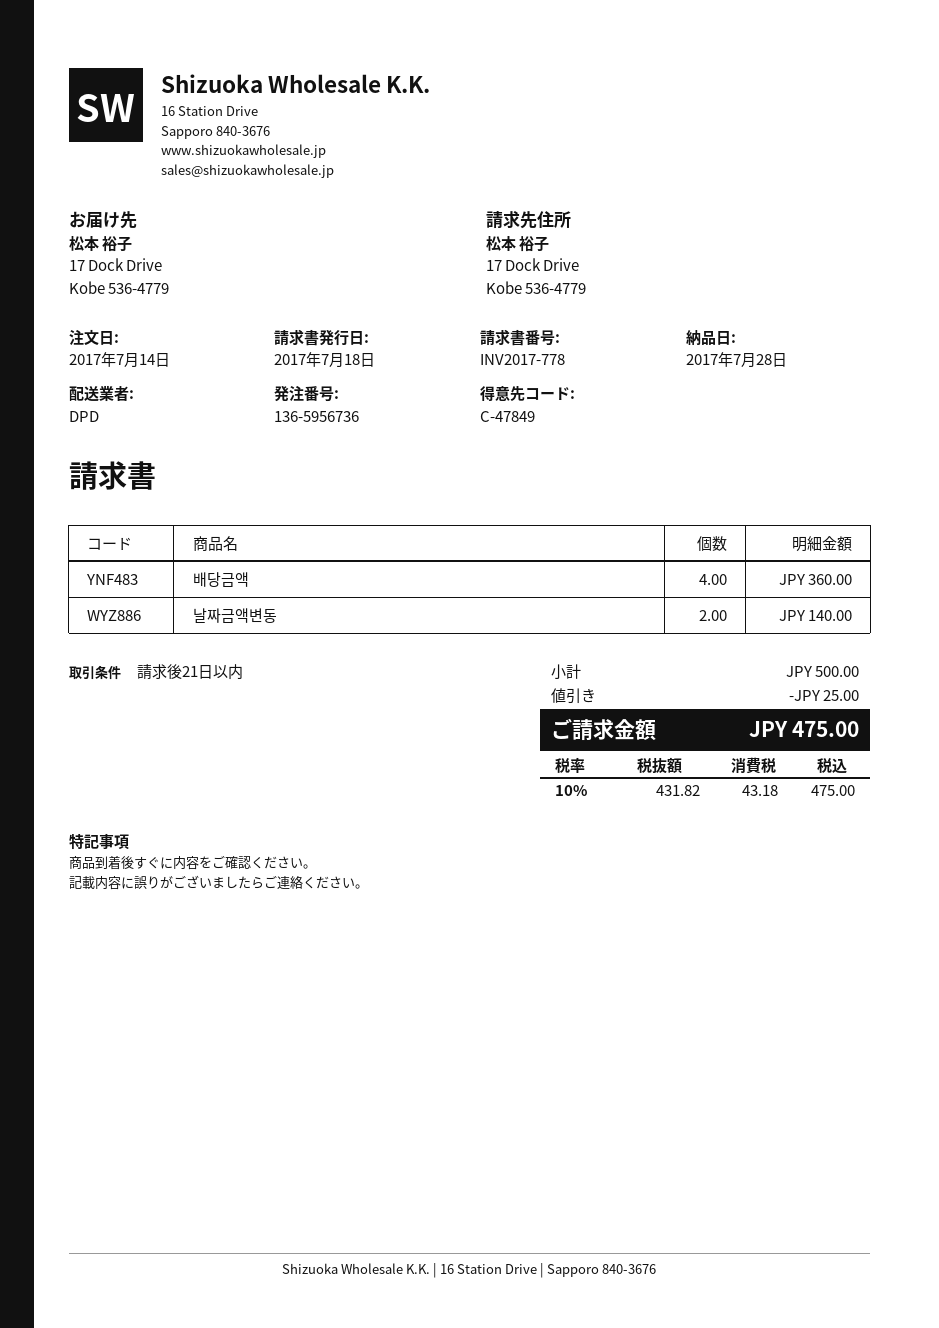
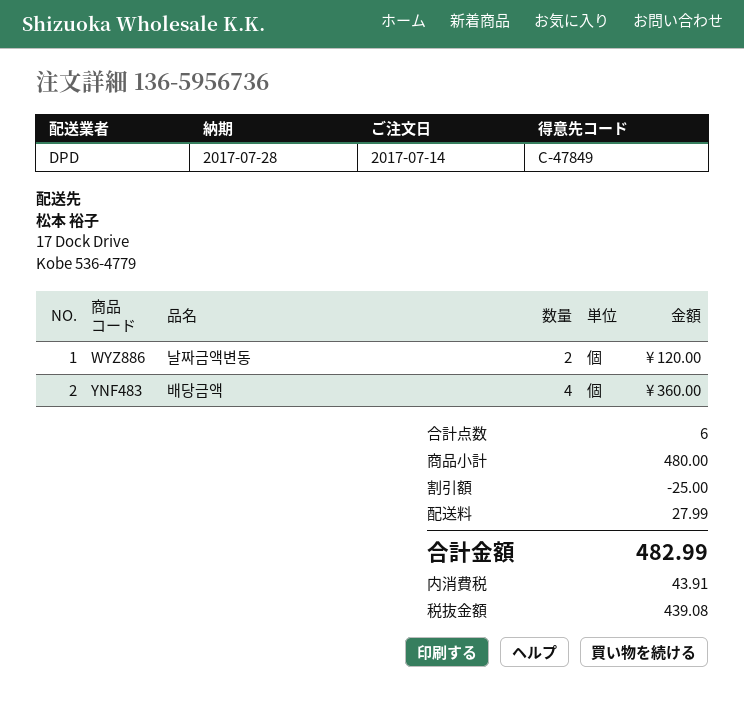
날짜금액변동: 2 for 140.00 -> 2 for 120.00
subtotal: 500.00 -> 480.00
shipping: none -> 27.99
net: 431.82 -> 439.08
tax: 43.18 -> 43.91
total: 475.00 -> 482.99

